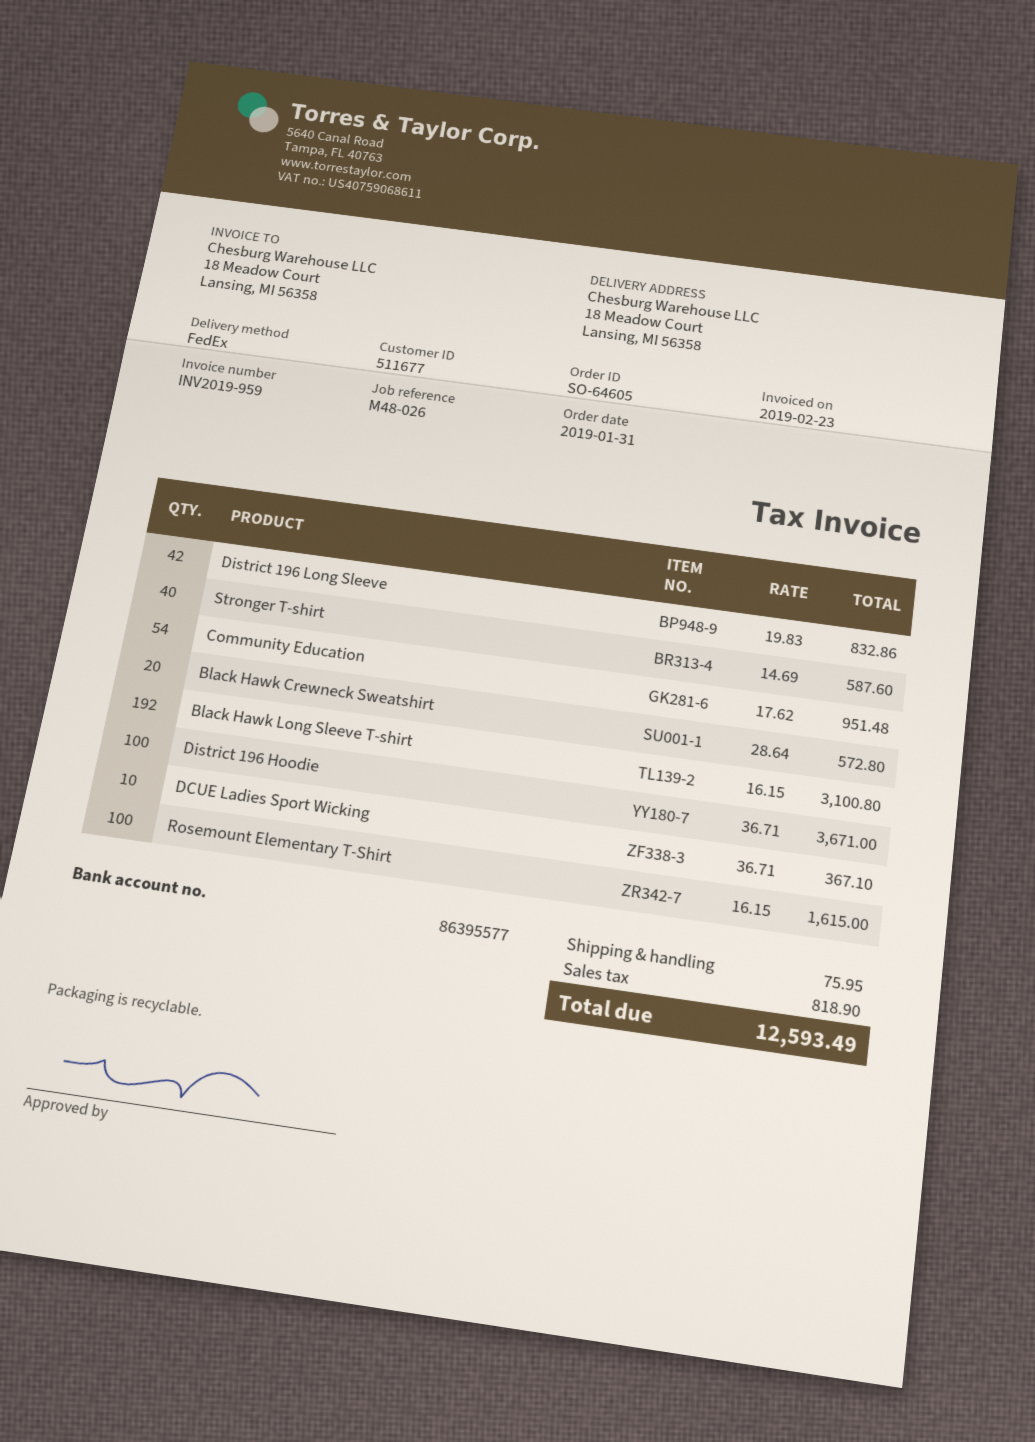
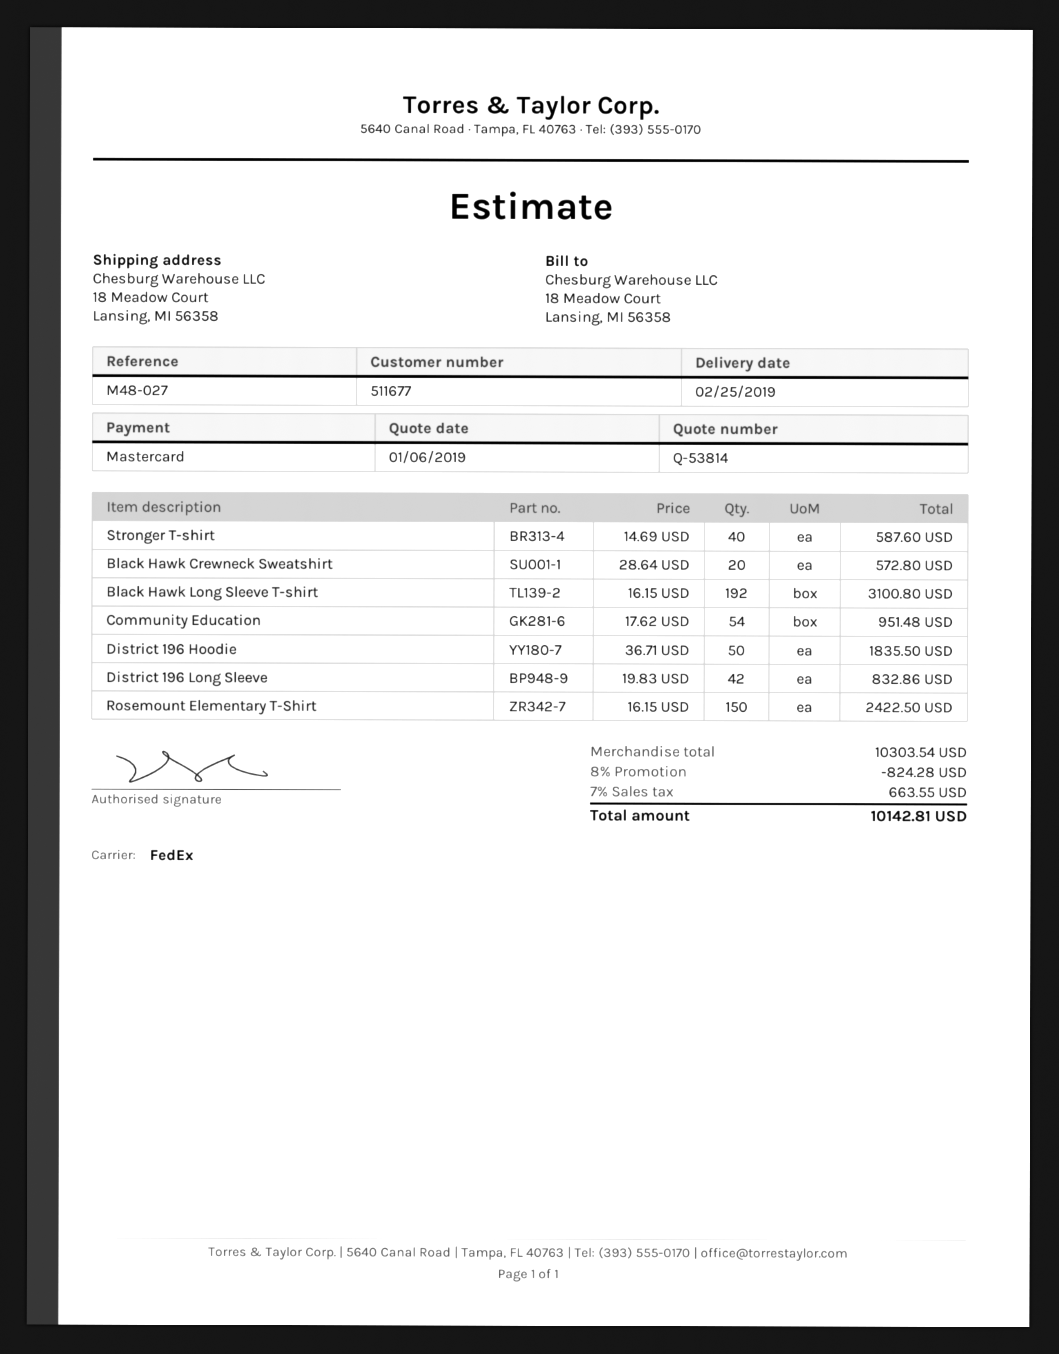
reference: M48-026 -> M48-027
District 196 Hoodie: 100 x 36.71 = 3671.00 -> 50 x 36.71 = 1835.50
DCUE Ladies Sport Wicking: 10 x 36.71 = 367.10 -> none
Rosemount Elementary T-Shirt: 100 x 16.15 = 1615.00 -> 150 x 16.15 = 2422.50
discount: none -> 8% = 824.28
shipping: 75.95 -> none
tax: 818.90 -> 663.55
total: 12593.49 -> 10142.81

